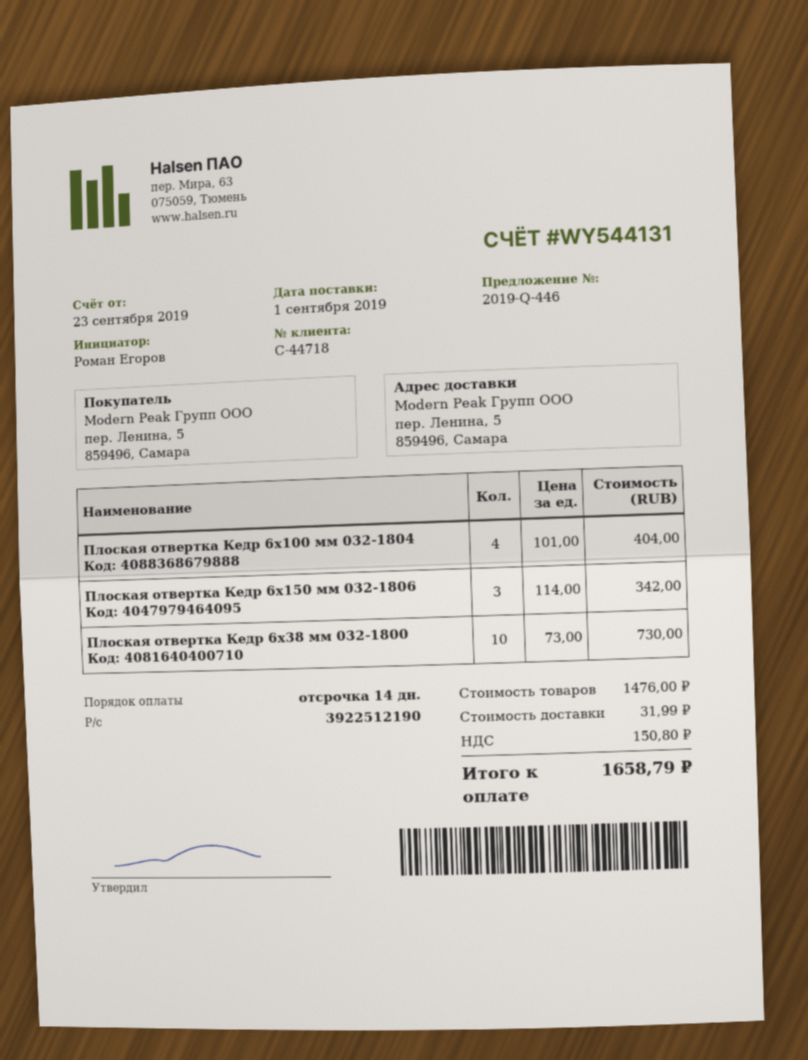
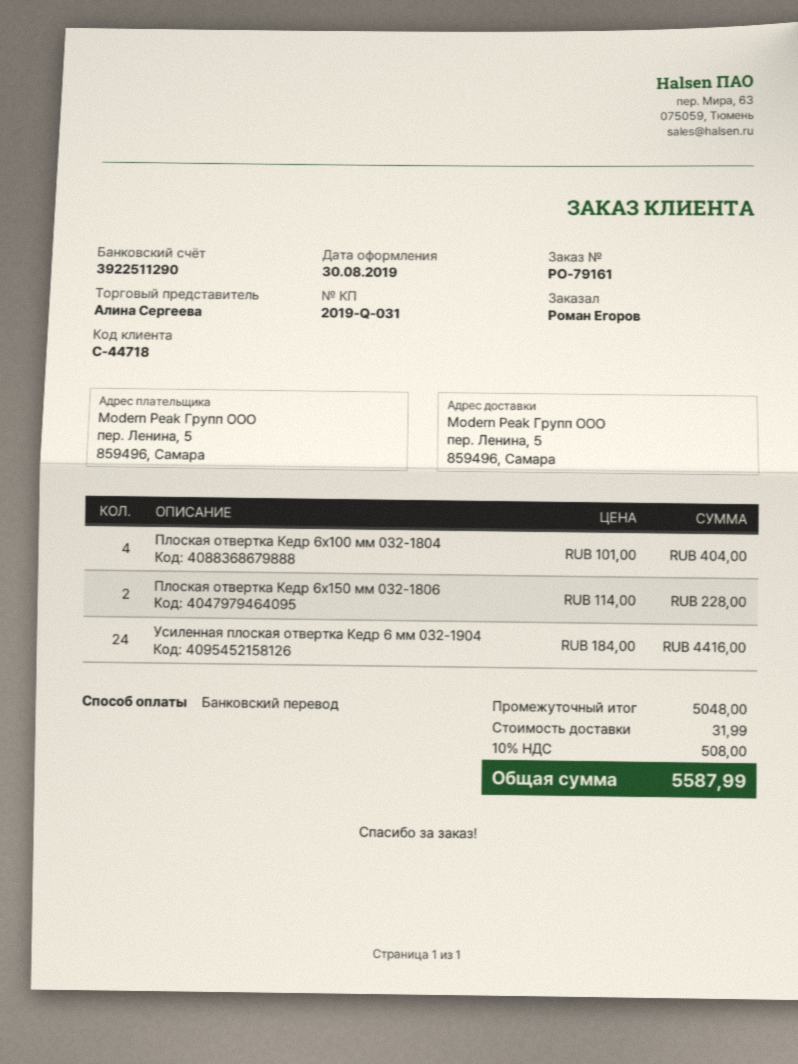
quote number: 2019-Q-446 -> 2019-Q-031
bank account: 3922512190 -> 3922511290
Плоская отвертка Кедр 6x150 мм 032-1806: 3 x 114.00 = 342.00 -> 2 x 114.00 = 228.00
Плоская отвертка Кедр 6x38 мм 032-1800: 10 x 73.00 = 730.00 -> none
Усиленная плоская отвертка Кедр 6 мм 032-1904: none -> 24 x 184.00 = 4416.00
subtotal: 1476.00 -> 5048.00
tax: 150.80 -> 508.00
total: 1658.79 -> 5587.99

